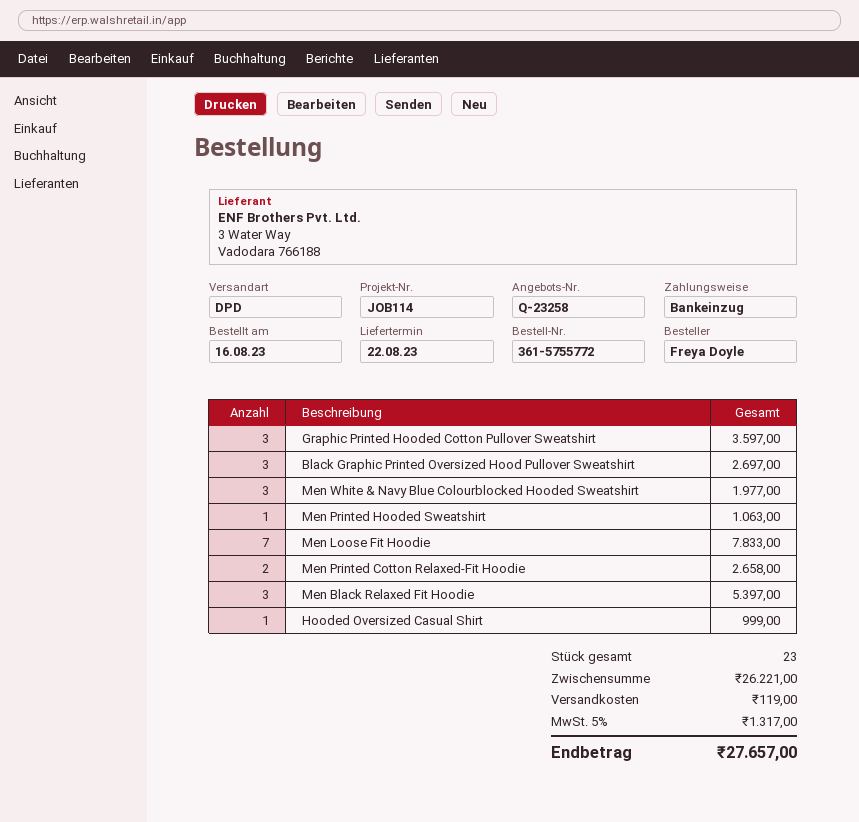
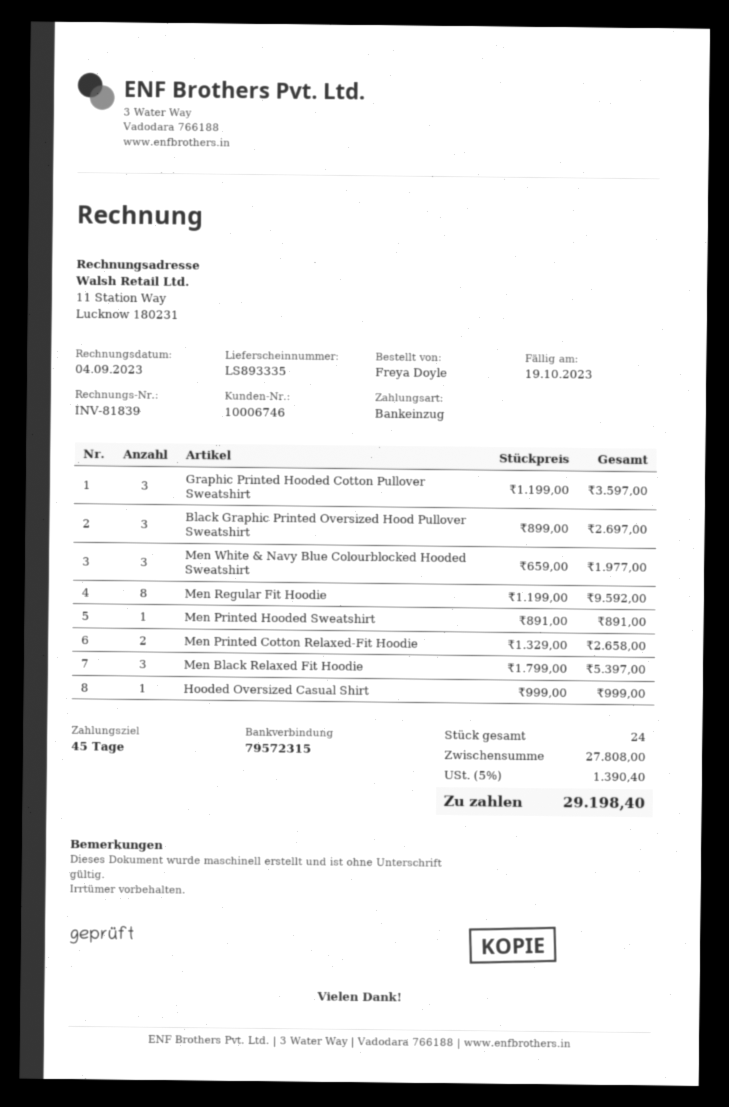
Men Printed Hooded Sweatshirt: 1 for 1063.00 -> 1 for 891.00
Men Loose Fit Hoodie: 7 for 7833.00 -> none
Men Regular Fit Hoodie: none -> 8 for 9592.00
total quantity: 23 -> 24
subtotal: 26221.00 -> 27808.00
shipping: 119.00 -> none
tax: 5% = 1317.00 -> 5% = 1390.40
total: 27657.00 -> 29198.40

